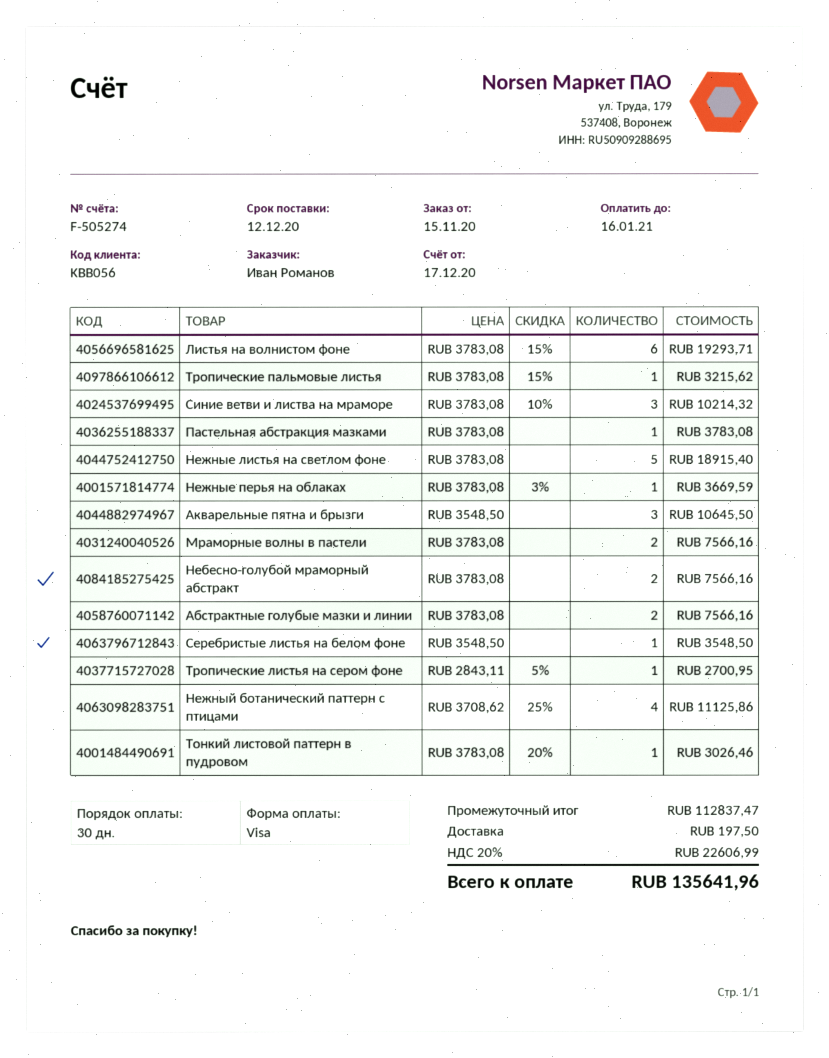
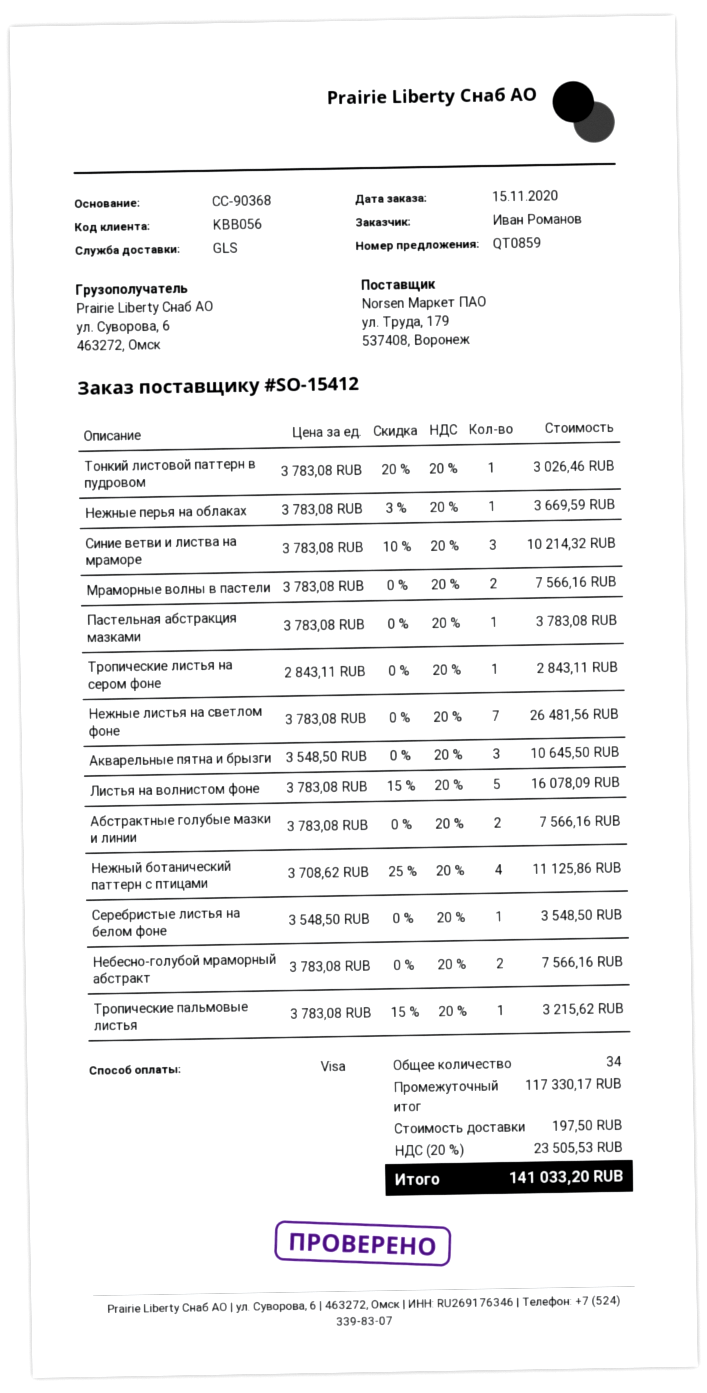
Листья на волнистом фоне: 6 x 3783.08 - 15% = 19293.71 -> 5 x 3783.08 - 15% = 16078.09
Нежные листья на светлом фоне: 5 x 3783.08 = 18915.40 -> 7 x 3783.08 = 26481.56
Тропические листья на сером фоне: 1 x 2843.11 - 5% = 2700.95 -> 1 x 2843.11 = 2843.11
subtotal: 112837.47 -> 117330.17
tax: 20% = 22606.99 -> 20% = 23505.53
total: 135641.96 -> 141033.20

